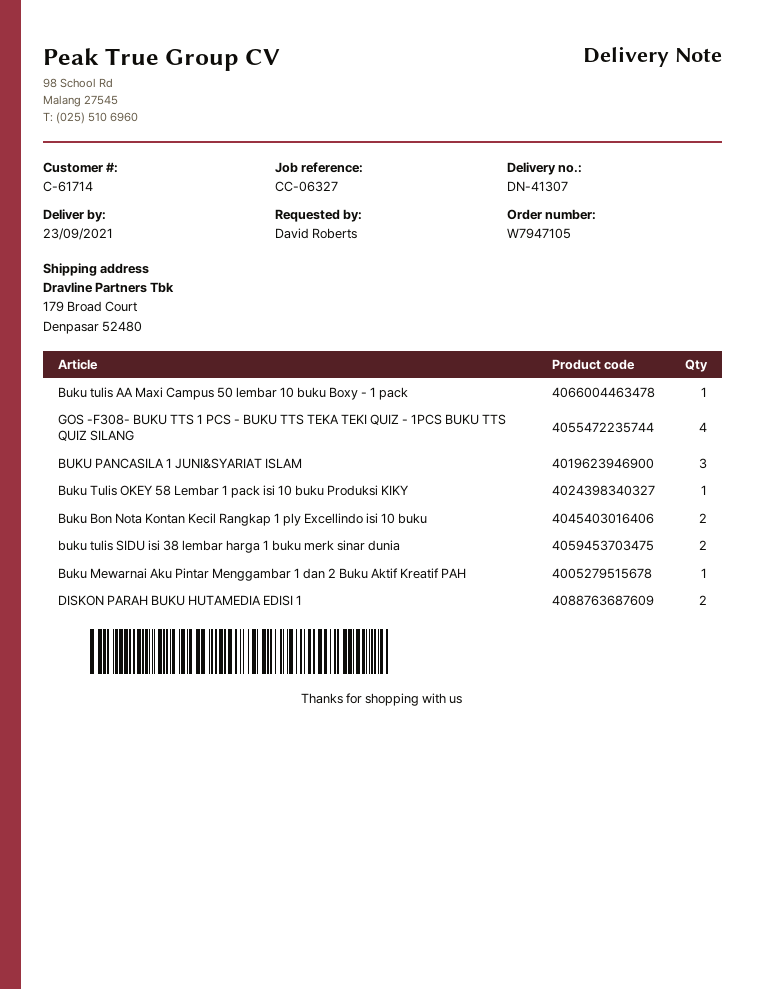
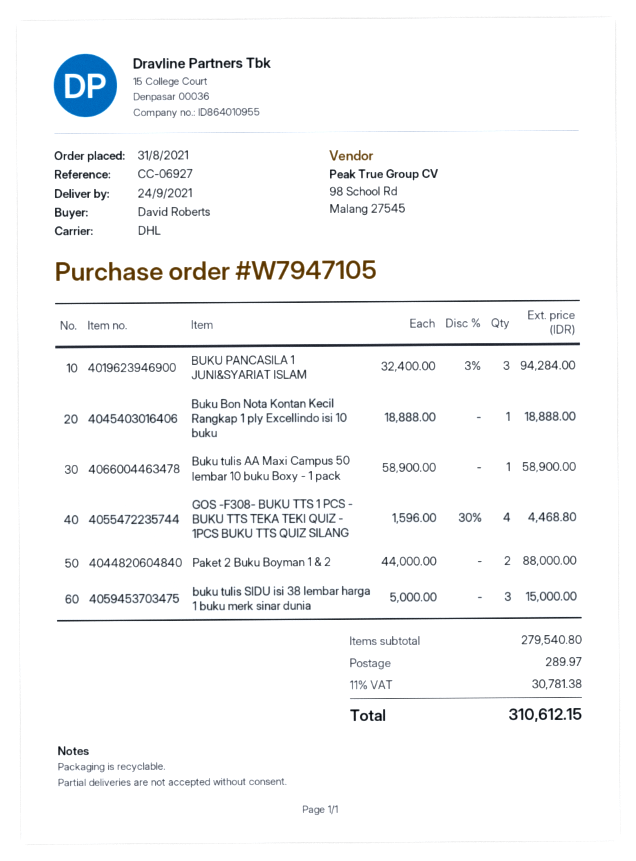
delivery date: 2021-09-23 -> 2021-09-24
reference: CC-06327 -> CC-06927
Buku Tulis OKEY 58 Lembar 1 pack isi 10 buku Produksi KIKY: 1 -> none
Buku Bon Nota Kontan Kecil Rangkap 1 ply Excellindo isi 10 buku: 2 -> 1
buku tulis SIDU isi 38 lembar harga 1 buku merk sinar dunia: 2 -> 3
Buku Mewarnai Aku Pintar Menggambar 1 dan 2 Buku Aktif Kreatif PAH: 1 -> none
DISKON PARAH BUKU HUTAMEDIA EDISI 1: 2 -> none
Paket 2 Buku Boyman 1 & 2: none -> 2

